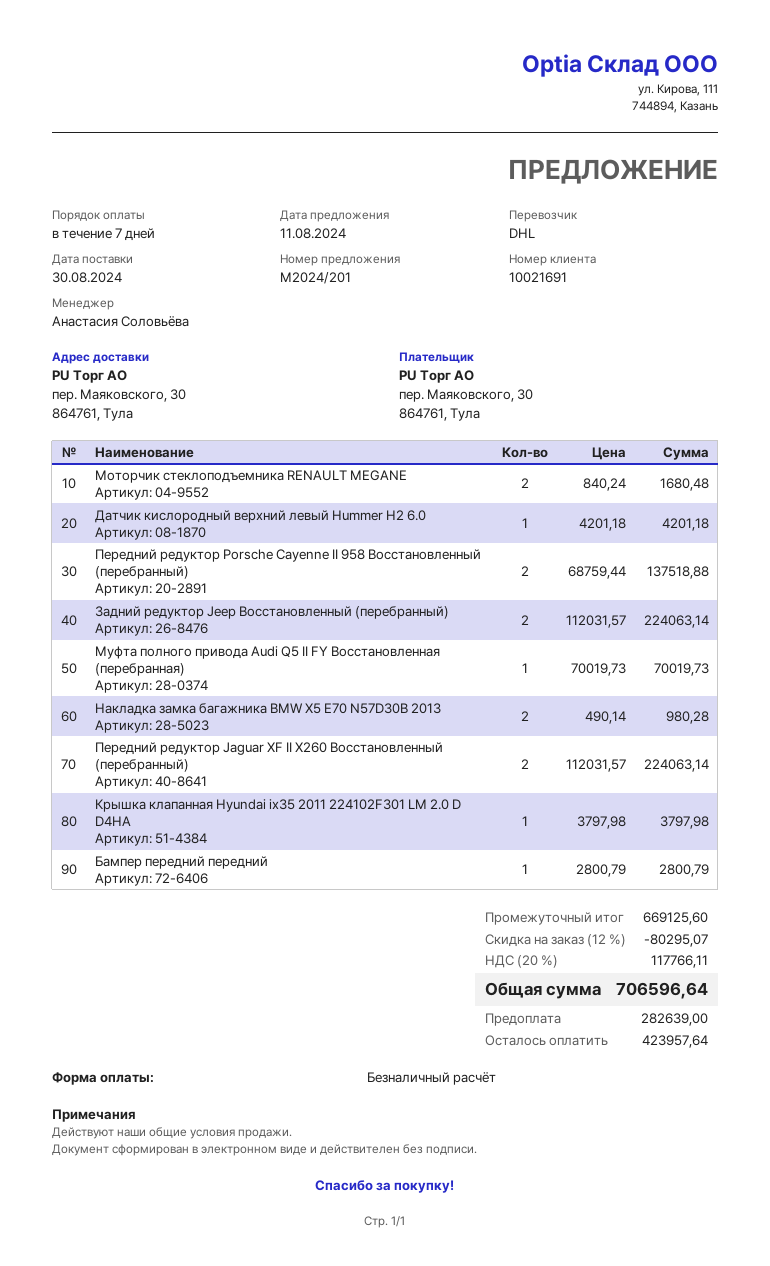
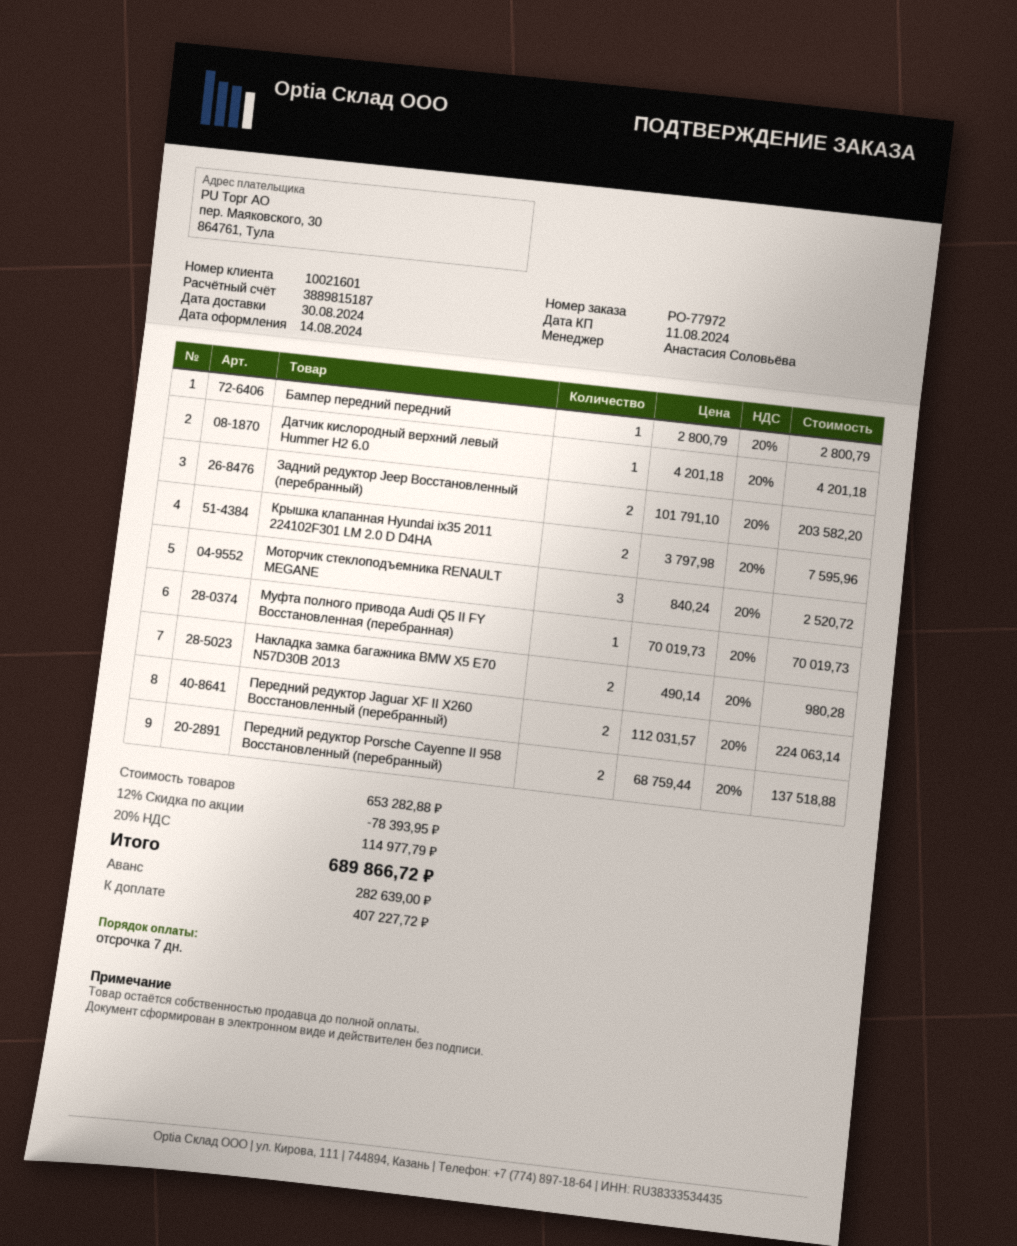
customer number: 10021691 -> 10021601
Моторчик стеклоподъемника RENAULT MEGANE: 2 x 840.24 = 1680.48 -> 3 x 840.24 = 2520.72
Задний редуктор Jeep Восстановленный (перебранный): 2 x 112031.57 = 224063.14 -> 2 x 101791.10 = 203582.20
Крышка клапанная Hyundai ix35 2011 224102F301 LM 2.0 D D4HA: 1 x 3797.98 = 3797.98 -> 2 x 3797.98 = 7595.96
subtotal: 669125.60 -> 653282.88
discount: 12% = 80295.07 -> 12% = 78393.95
tax: 20% = 117766.11 -> 20% = 114977.79
total: 706596.64 -> 689866.72
balance: 423957.64 -> 407227.72

